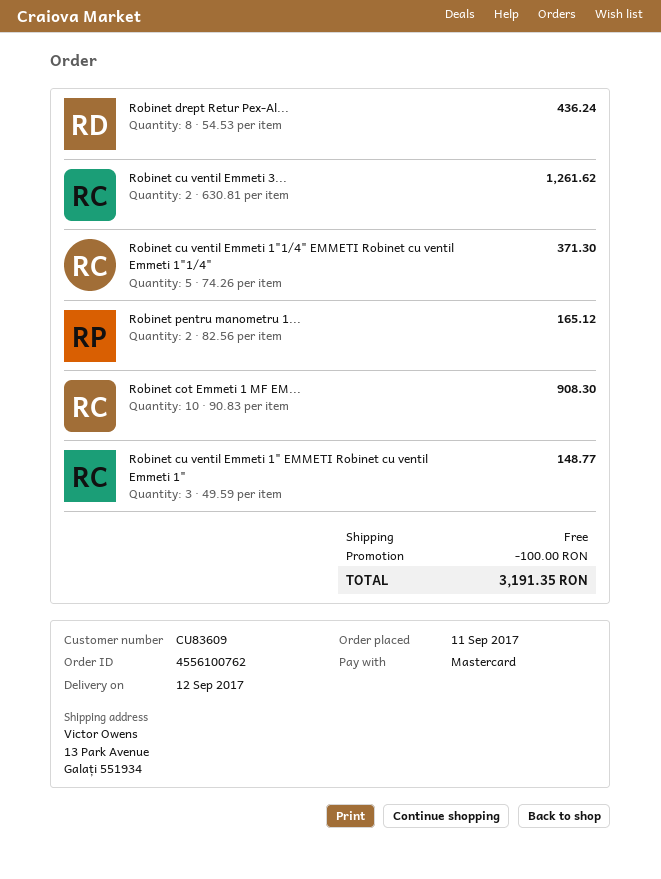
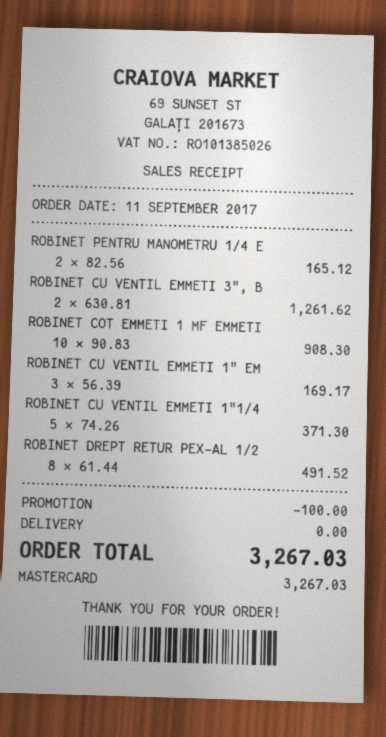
Robinet drept Retur Pex-Al...: 8 x 54.53 = 436.24 -> 8 x 61.44 = 491.52
Robinet cu ventil Emmeti 1" EMMETI Robinet cu ventil Emmeti 1": 3 x 49.59 = 148.77 -> 3 x 56.39 = 169.17
total: 3191.35 -> 3267.03

